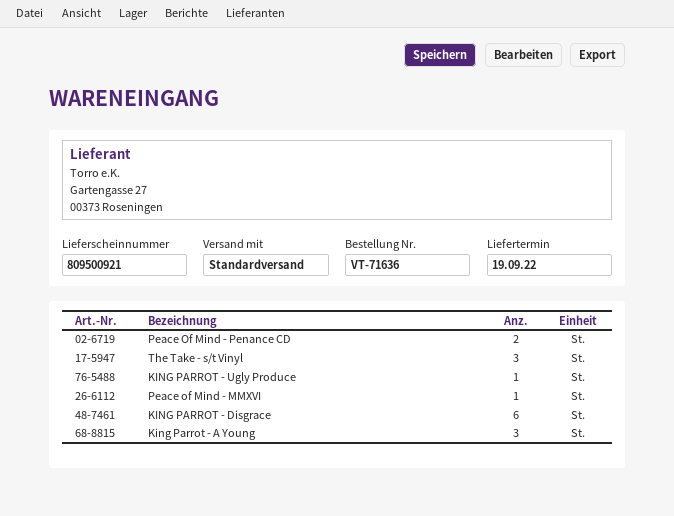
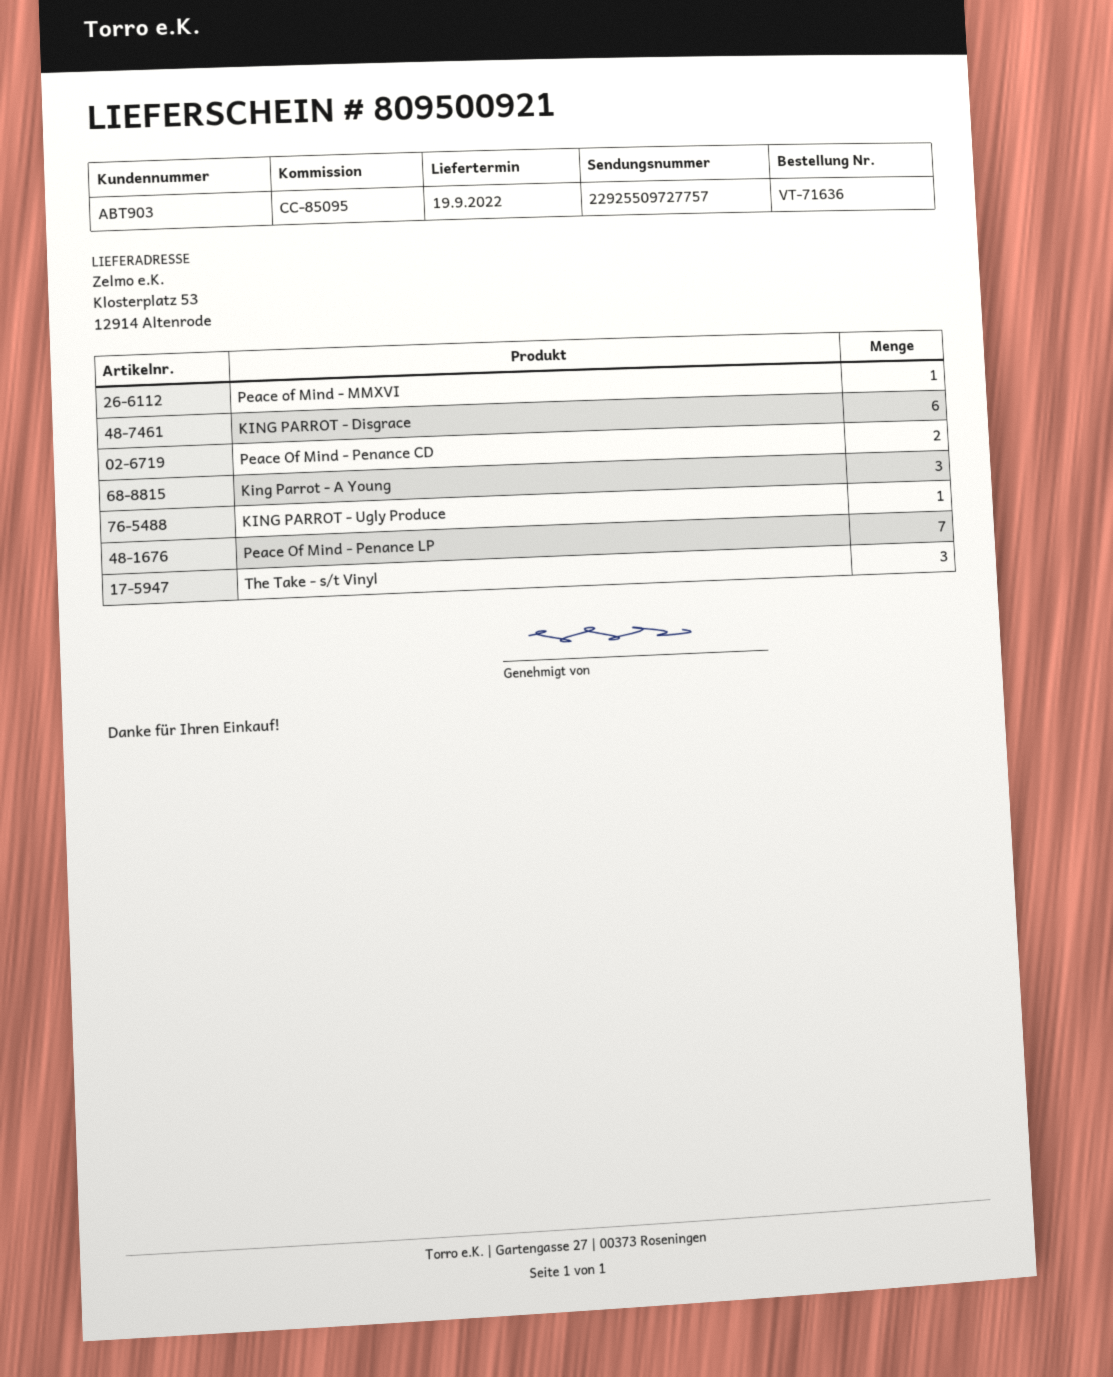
Peace Of Mind - Penance LP: none -> 7

